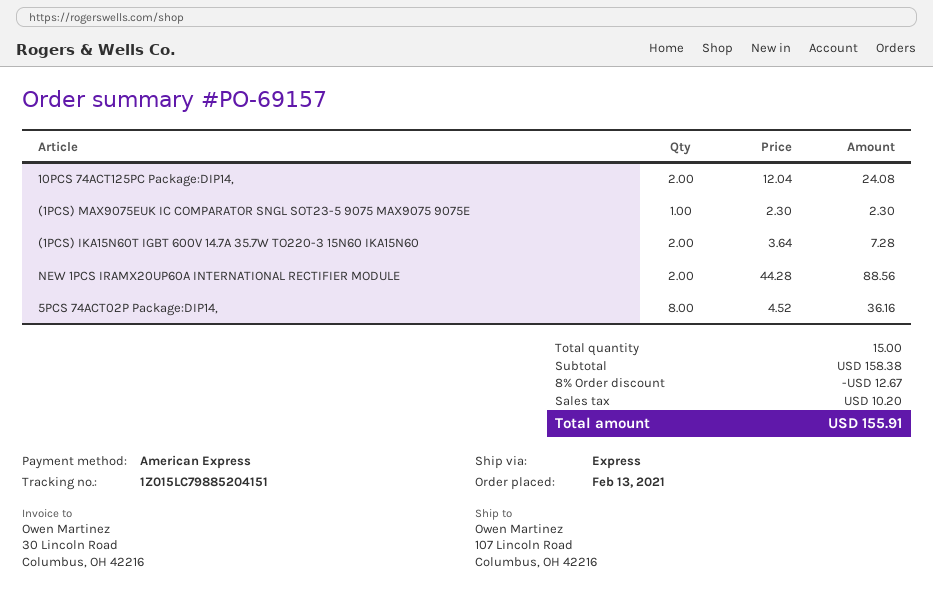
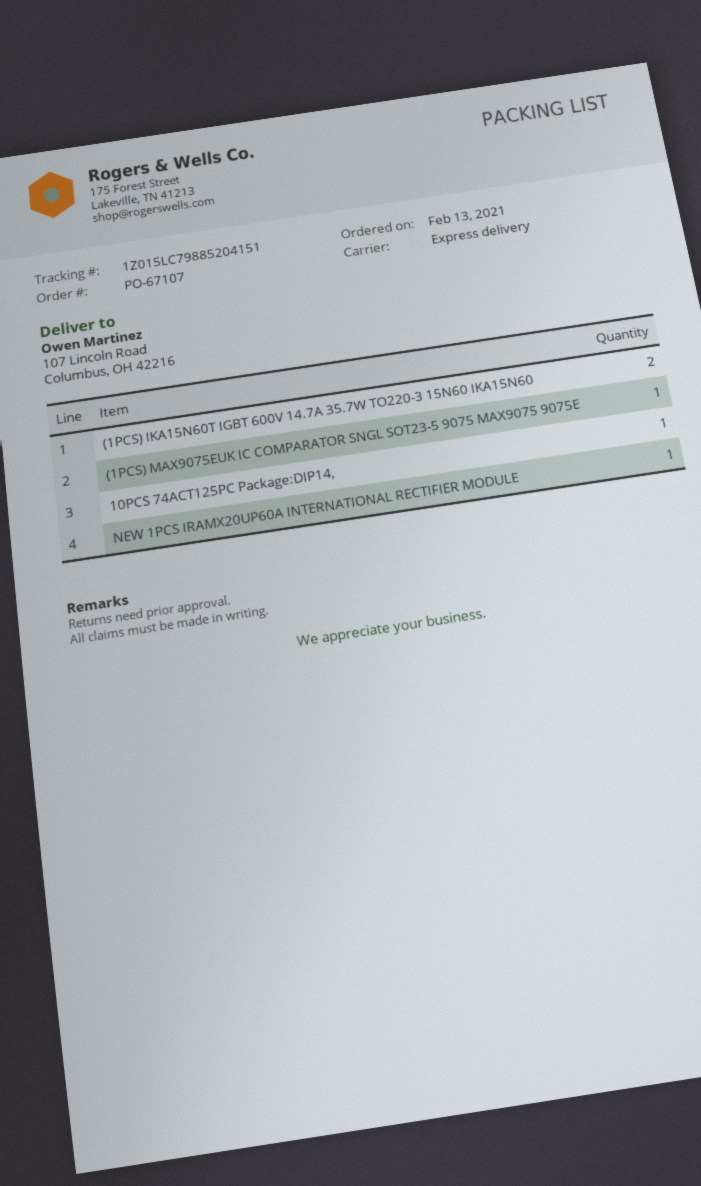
order number: PO-69157 -> PO-67107
10PCS 74ACT125PC Package:DIP14,: 2 -> 1
NEW 1PCS IRAMX20UP60A INTERNATIONAL RECTIFIER MODULE: 2 -> 1
5PCS 74ACT02P Package:DIP14,: 8 -> none

